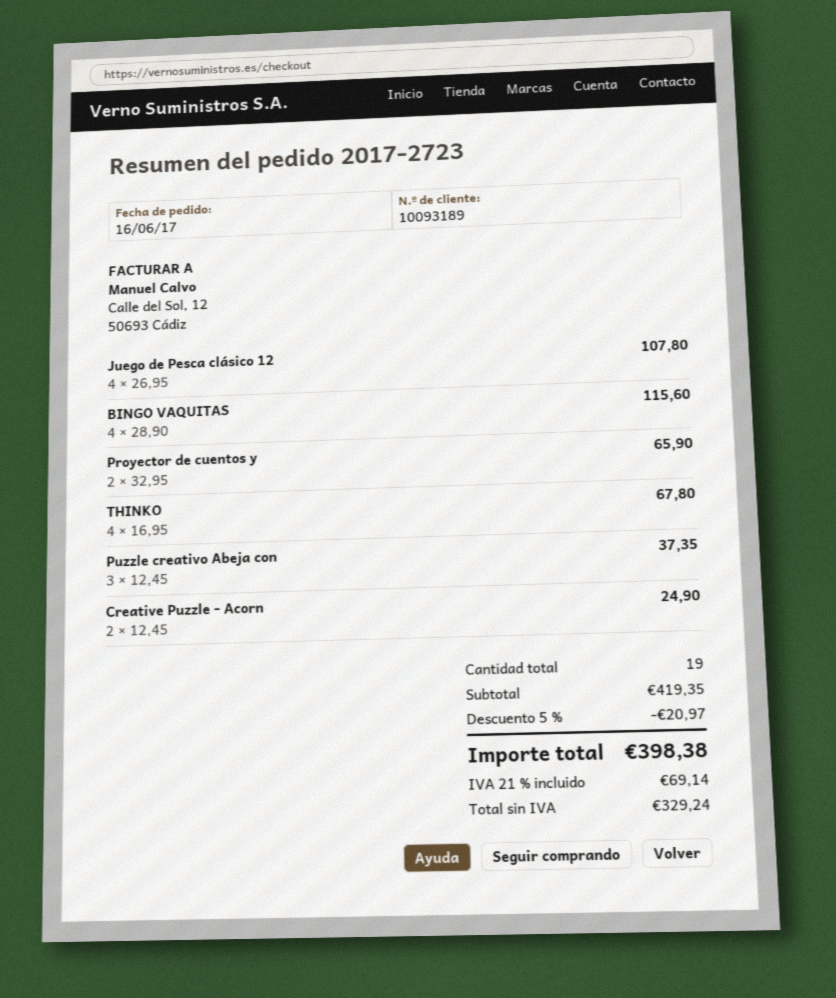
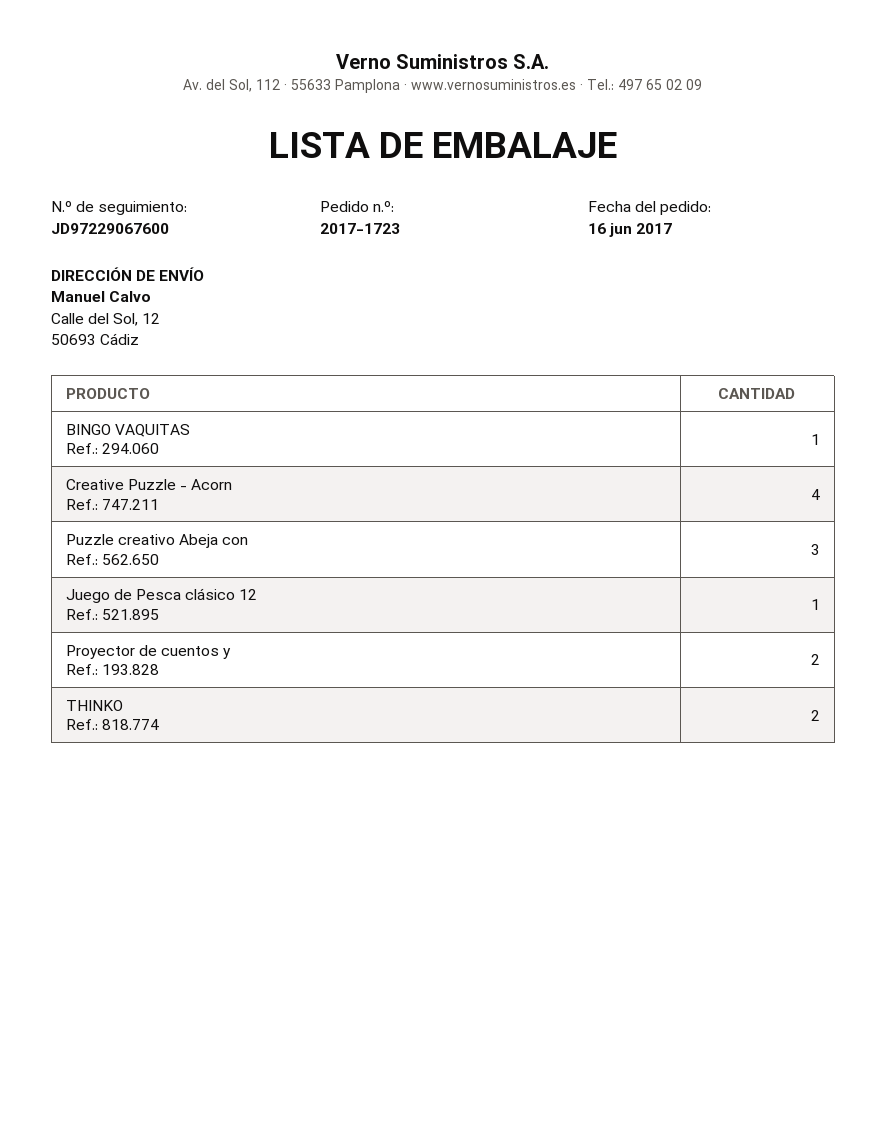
order number: 2017-2723 -> 2017-1723
Juego de Pesca clásico 12: 4 -> 1
BINGO VAQUITAS: 4 -> 1
THINKO: 4 -> 2
Creative Puzzle - Acorn: 2 -> 4

